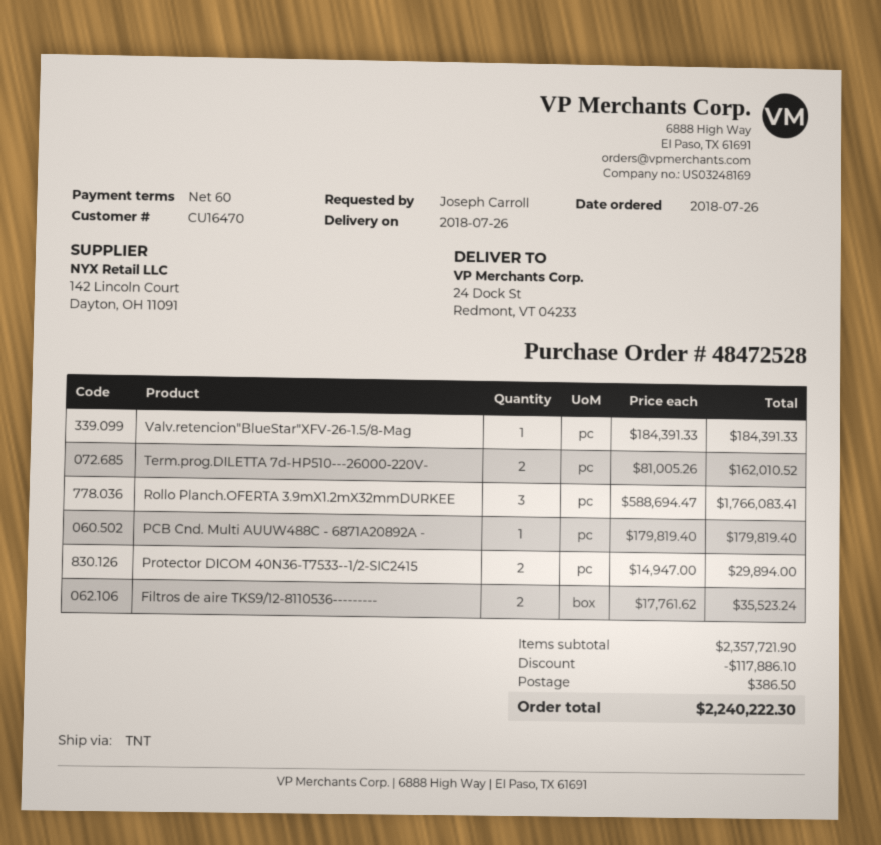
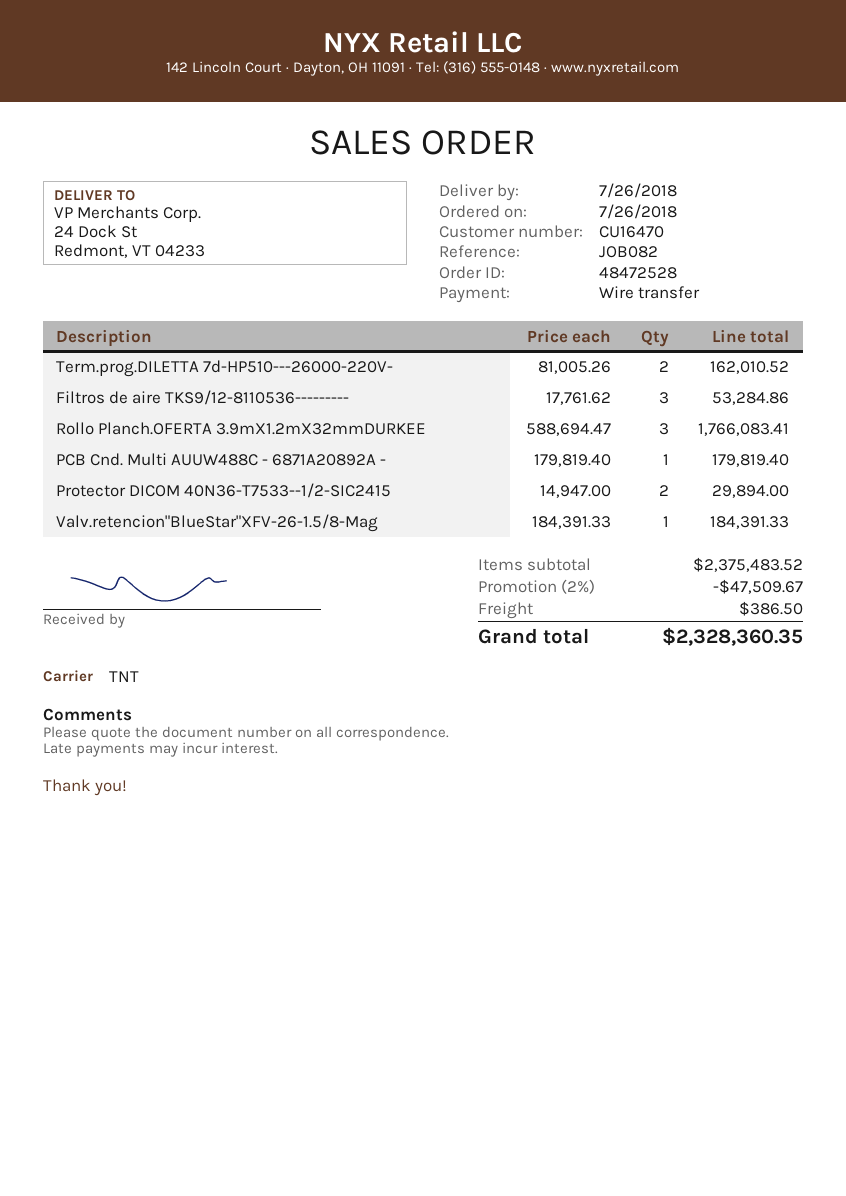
Filtros de aire TKS9/12-8110536---------: 2 x 17761.62 = 35523.24 -> 3 x 17761.62 = 53284.86
subtotal: 2357721.90 -> 2375483.52
discount: 117886.10 -> 47509.67
total: 2240222.30 -> 2328360.35

